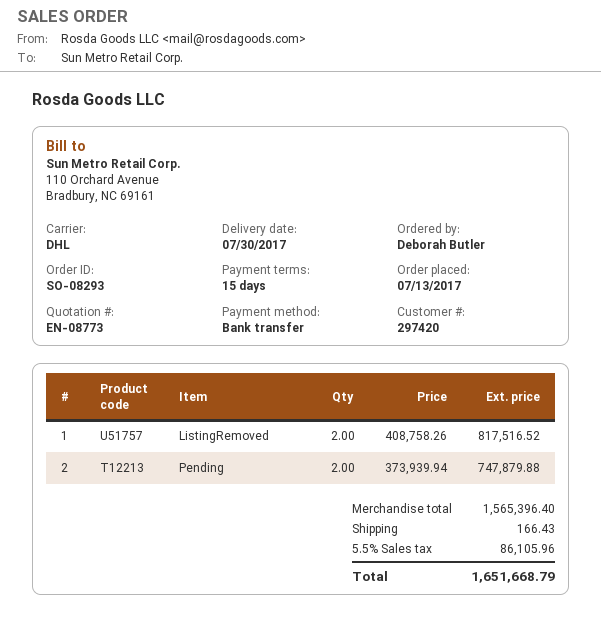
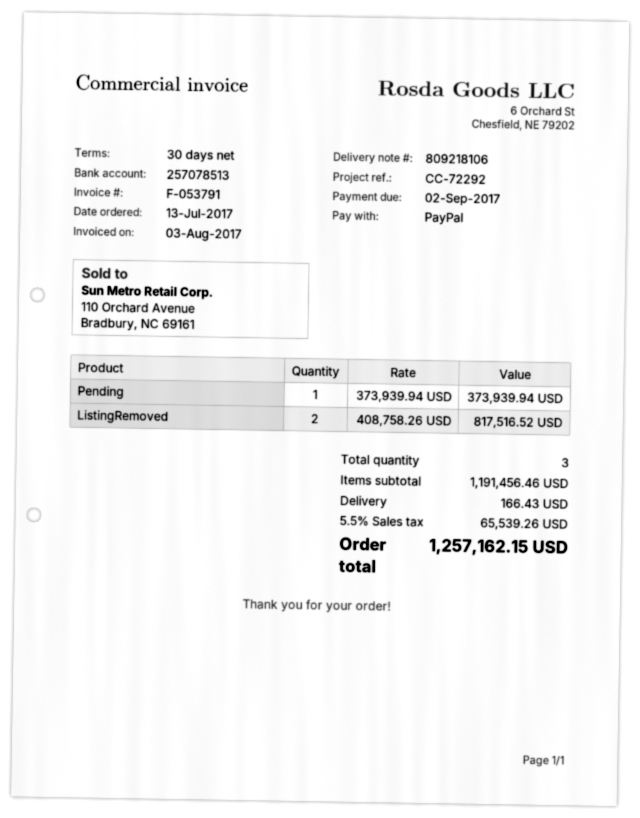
payment terms: 15 days -> 30 days
payment method: bank transfer -> PayPal
Pending: 2 x 373939.94 = 747879.88 -> 1 x 373939.94 = 373939.94
subtotal: 1565396.40 -> 1191456.46
tax: 5.5% = 86105.96 -> 5.5% = 65539.26
total: 1651668.79 -> 1257162.15

